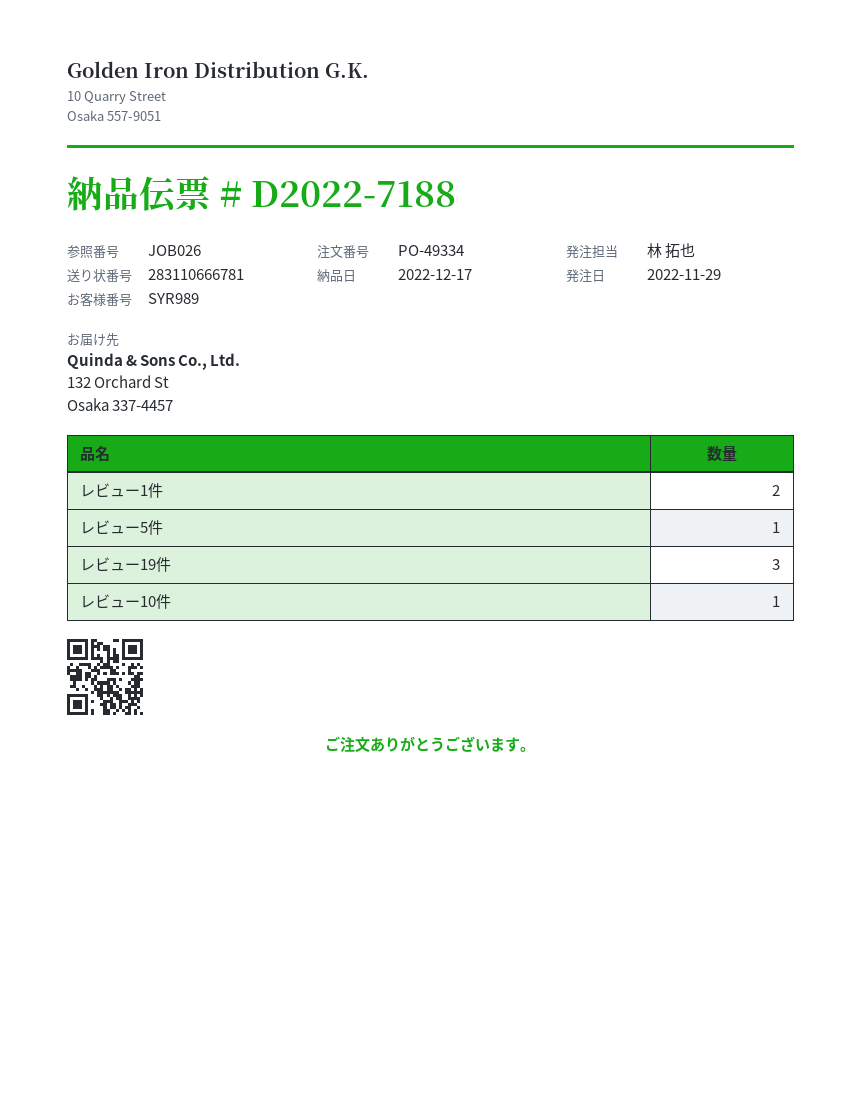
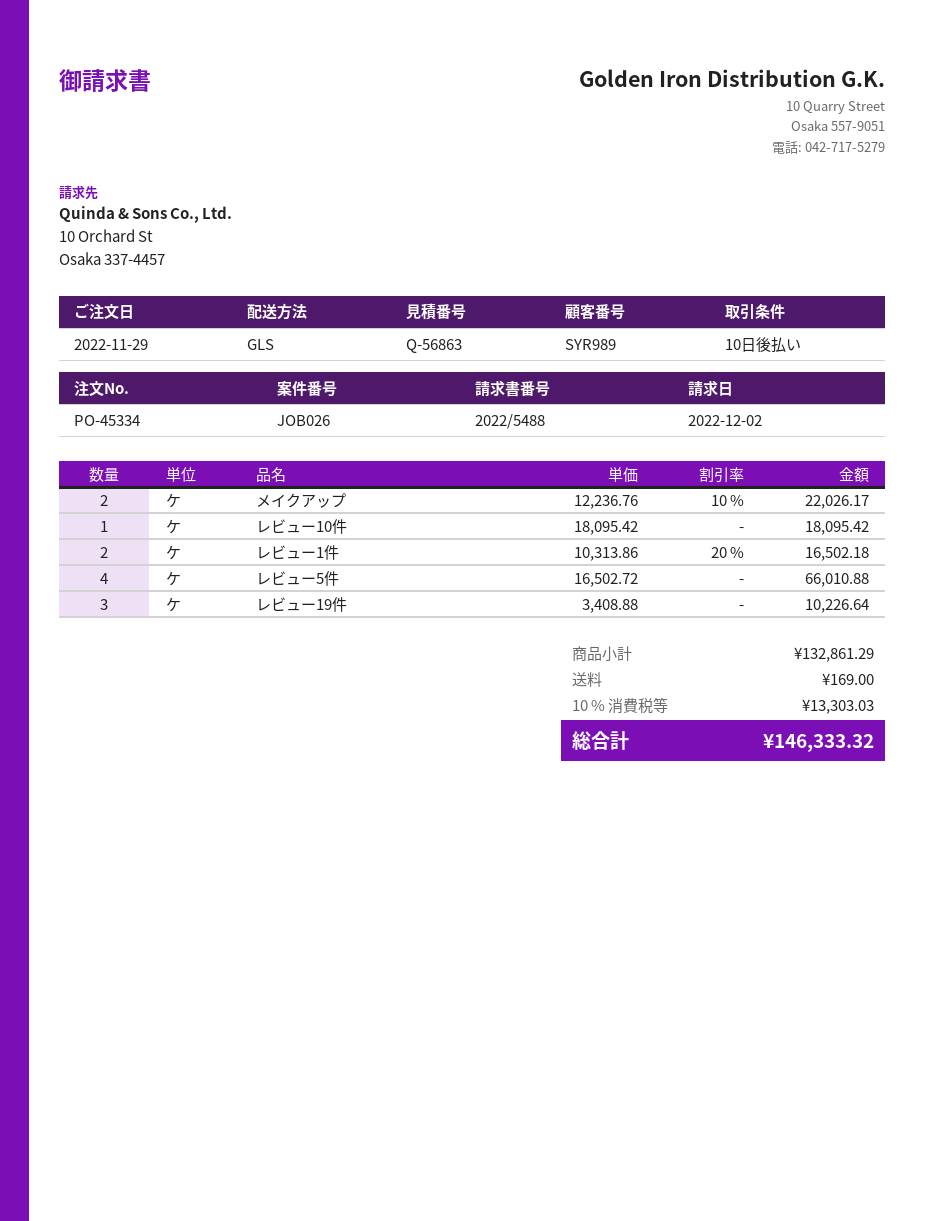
order number: PO-49334 -> PO-45334
レビュー5件: 1 -> 4
メイクアップ: none -> 2

